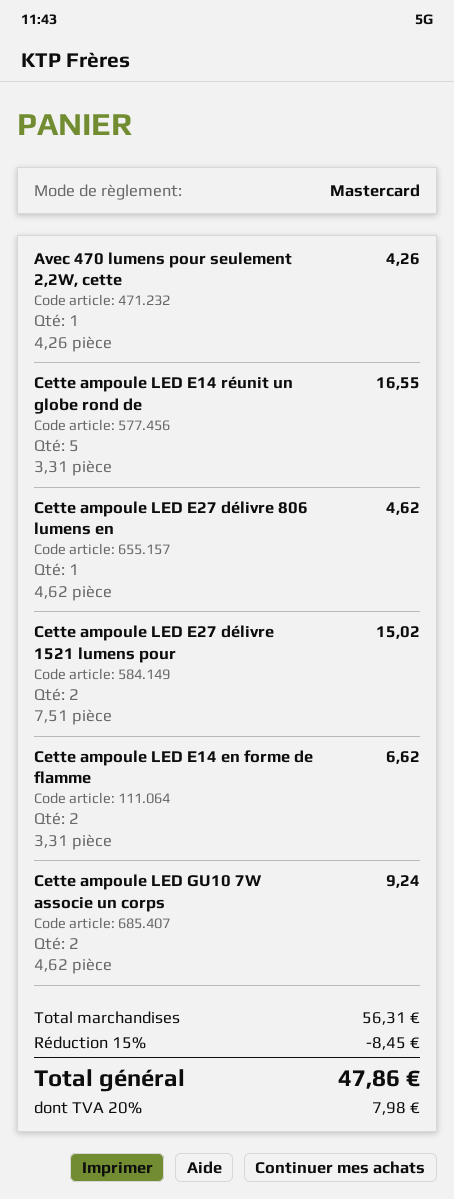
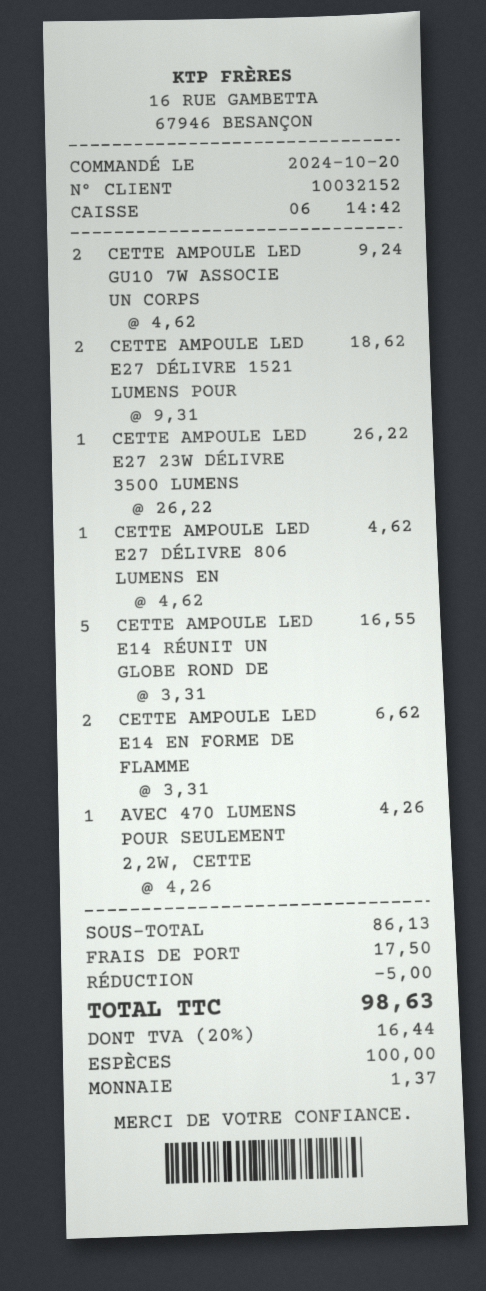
payment method: Mastercard -> cash
Cette ampoule LED E27 délivre 1521 lumens pour: 2 x 7.51 = 15.02 -> 2 x 9.31 = 18.62
CETTE AMPOULE LED E27 23W DÉLIVRE 3500 LUMENS: none -> 1 x 26.22 = 26.22
subtotal: 56.31 -> 86.13
discount: 8.45 -> 5.00
shipping: none -> 17.50
tax: 20% = 7.98 -> 20% = 16.44
total: 47.86 -> 98.63

